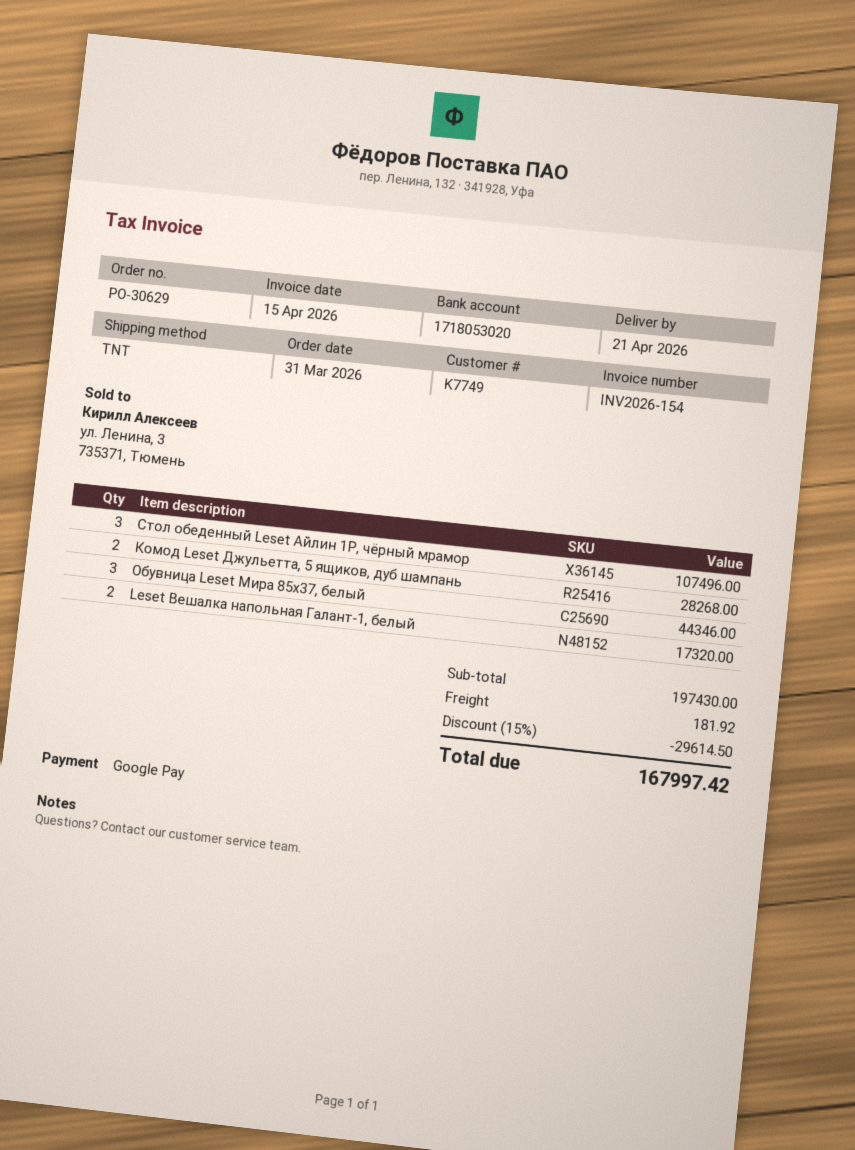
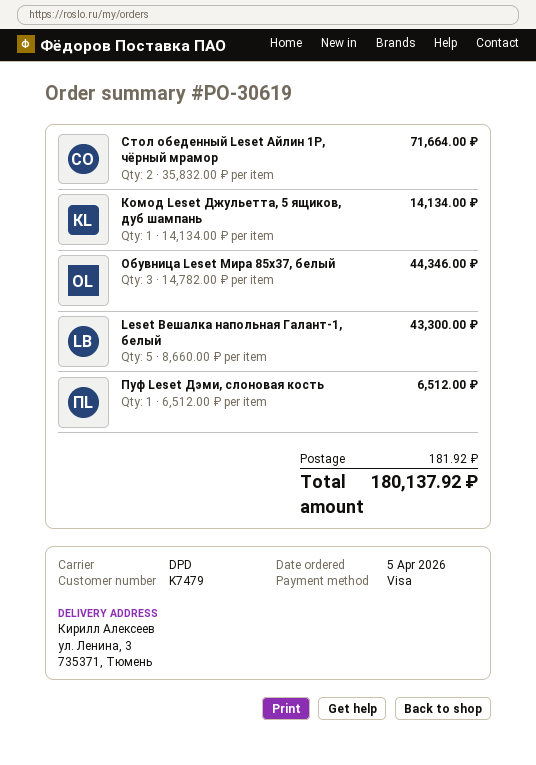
order number: PO-30629 -> PO-30619
order date: 2026-03-31 -> 2026-04-05
customer number: K7749 -> K7479
payment method: Google Pay -> Visa
shipping method: TNT -> DPD
Стол обеденный Leset Айлин 1Р, чёрный мрамор: 3 for 107496.00 -> 2 for 71664.00
Комод Leset Джульетта, 5 ящиков, дуб шампань: 2 for 28268.00 -> 1 for 14134.00
Leset Вешалка напольная Галант-1, белый: 2 for 17320.00 -> 5 for 43300.00
Пуф Leset Дэми, слоновая кость: none -> 1 for 6512.00
discount: 15% = 29614.50 -> none
total: 167997.42 -> 180137.92

